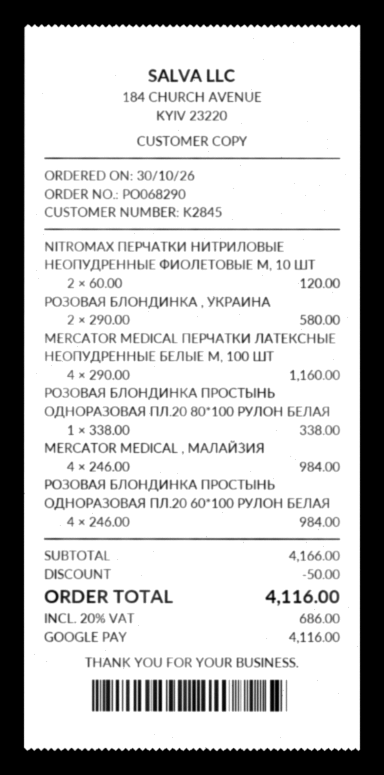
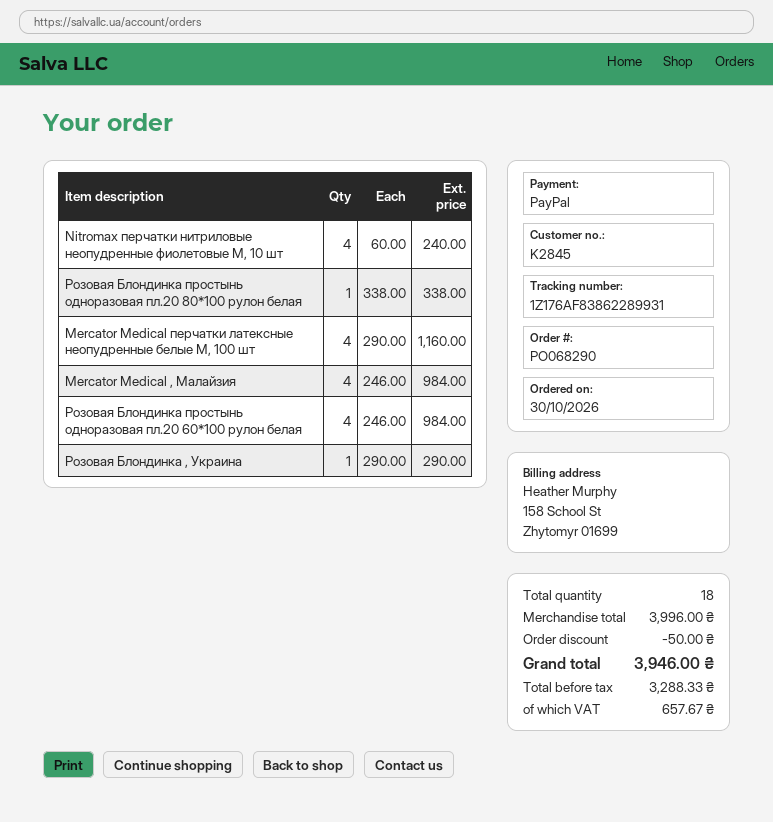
payment method: Google Pay -> PayPal
NITROMAX ПЕРЧАТКИ НИТРИЛОВЫЕ НЕОПУДРЕННЫЕ ФИОЛЕТОВЫЕ M, 10 ШТ: 2 x 60.00 = 120.00 -> 4 x 60.00 = 240.00
РОЗОВАЯ БЛОНДИНКА , УКРАИНА: 2 x 290.00 = 580.00 -> 1 x 290.00 = 290.00
subtotal: 4166.00 -> 3996.00
tax: 686.00 -> 657.67
total: 4116.00 -> 3946.00

